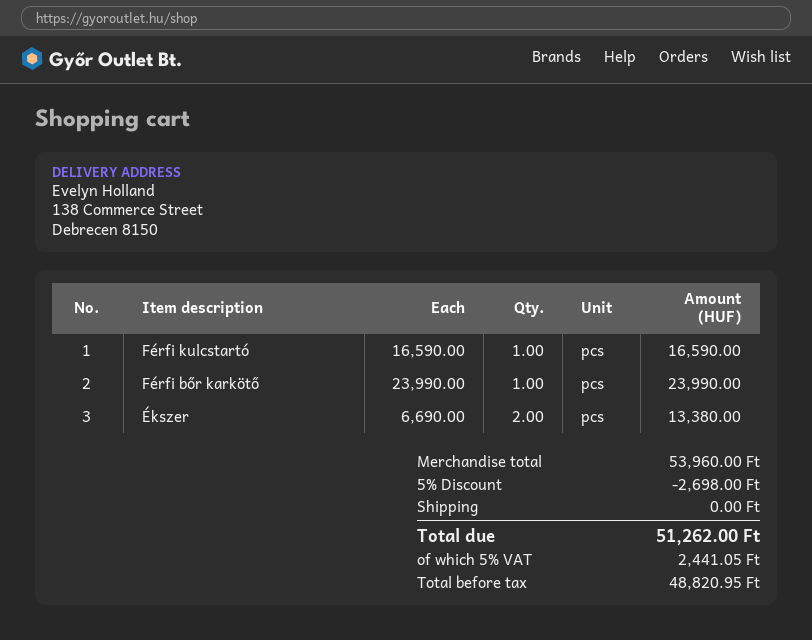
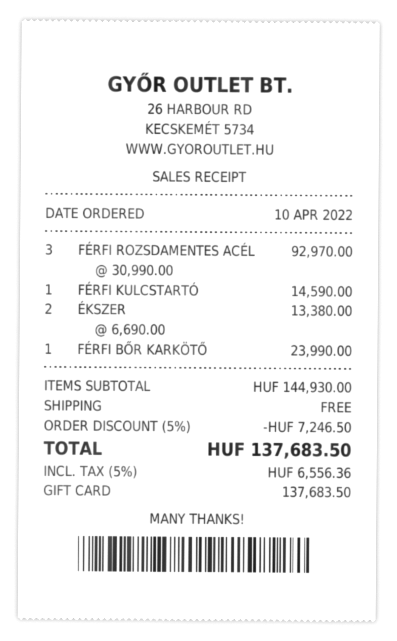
Férfi kulcstartó: 1 x 16590.00 = 16590.00 -> 1 x 14590.00 = 14590.00
FÉRFI ROZSDAMENTES ACÉL: none -> 3 x 30990.00 = 92970.00
subtotal: 53960.00 -> 144930.00
discount: 5% = 2698.00 -> 5% = 7246.50
tax: 5% = 2441.05 -> 5% = 6556.36
total: 51262.00 -> 137683.50

